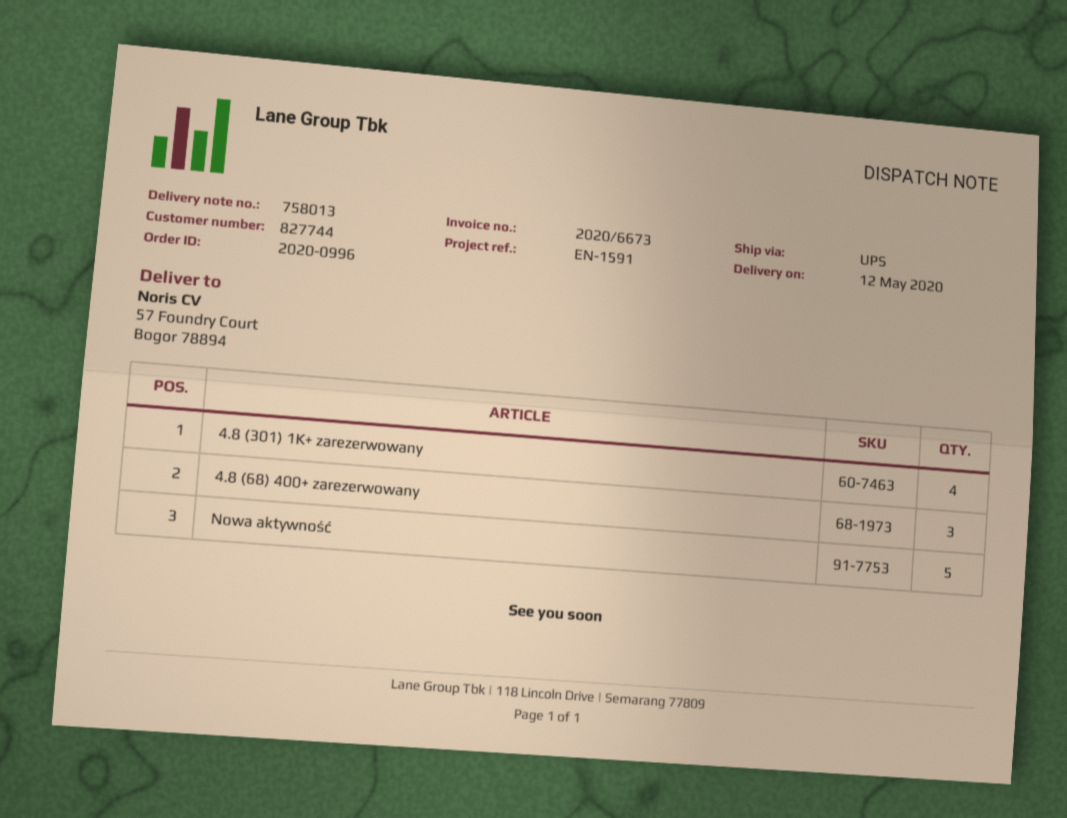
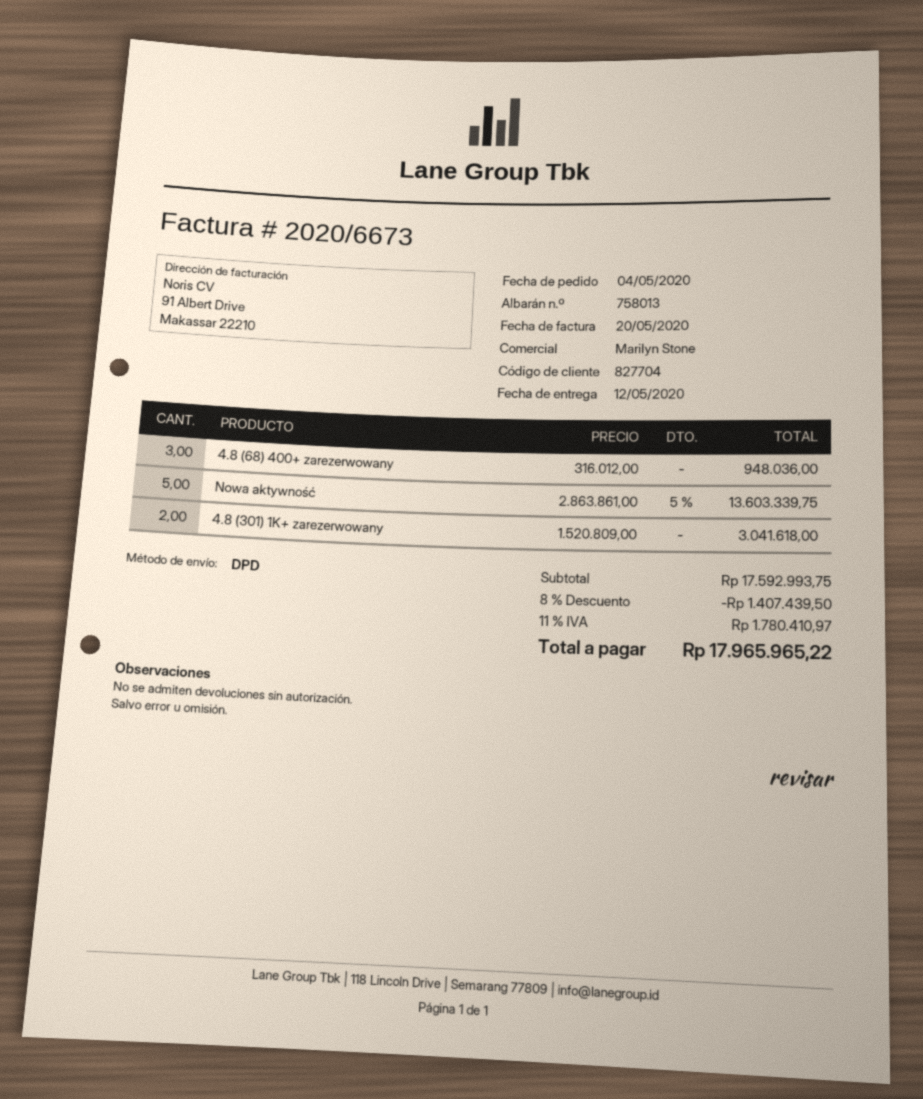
customer number: 827744 -> 827704
shipping method: UPS -> DPD
4.8 (301) 1K+ zarezerwowany: 4 -> 2

